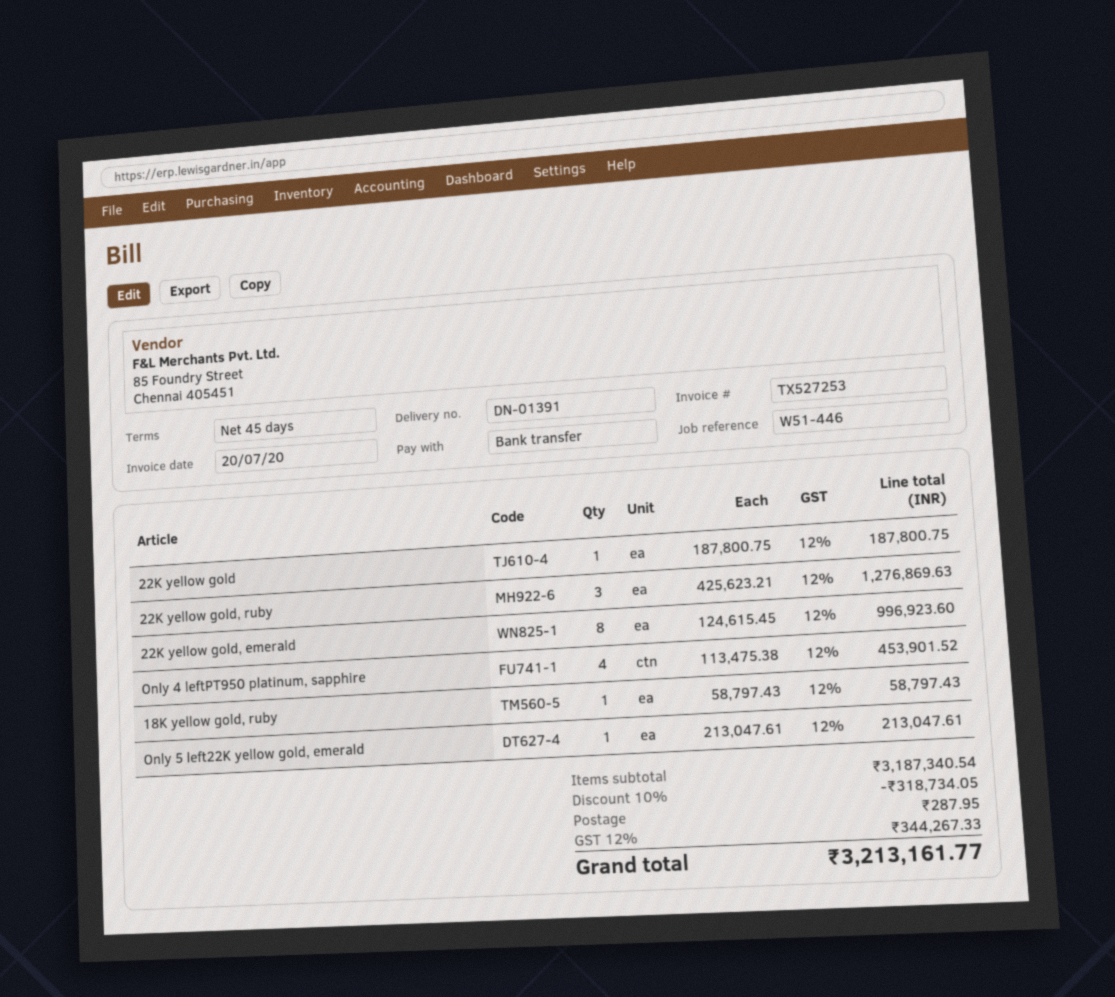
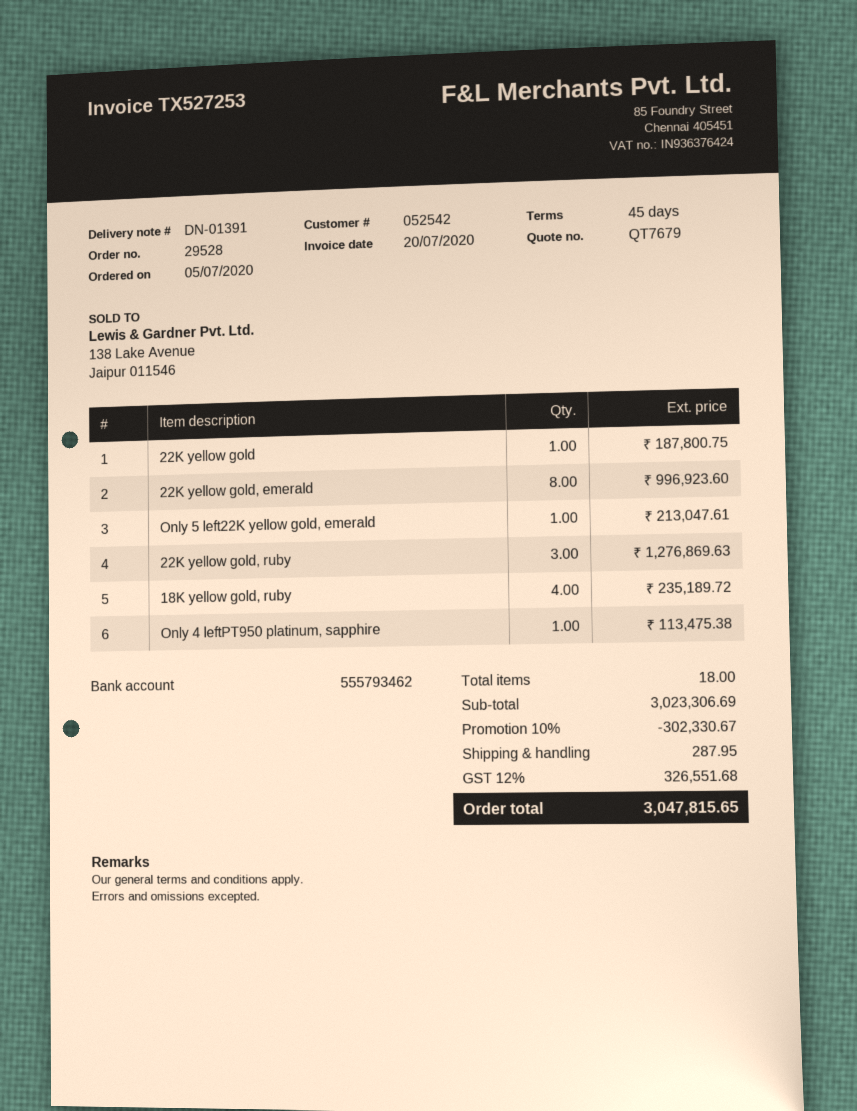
Only 4 leftPT950 platinum, sapphire: 4 for 453901.52 -> 1 for 113475.38
18K yellow gold, ruby: 1 for 58797.43 -> 4 for 235189.72
subtotal: 3187340.54 -> 3023306.69
discount: 10% = 318734.05 -> 10% = 302330.67
tax: 12% = 344267.33 -> 12% = 326551.68
total: 3213161.77 -> 3047815.65

